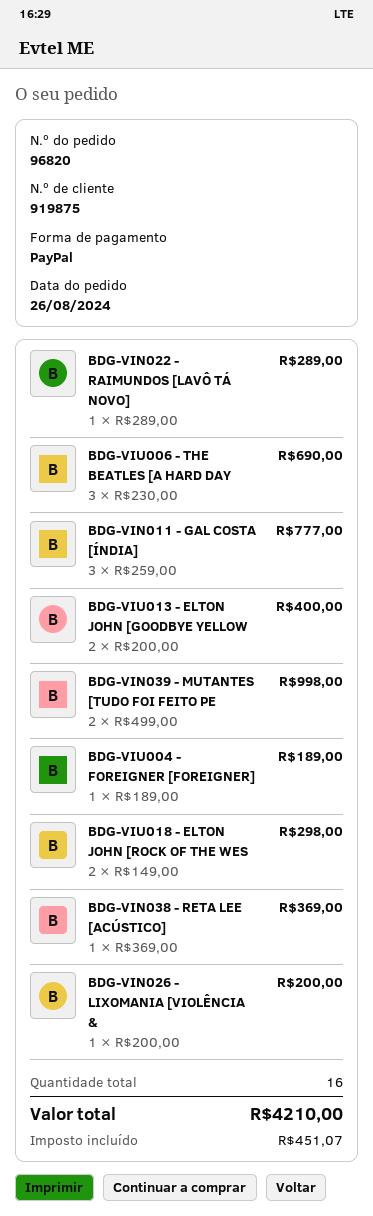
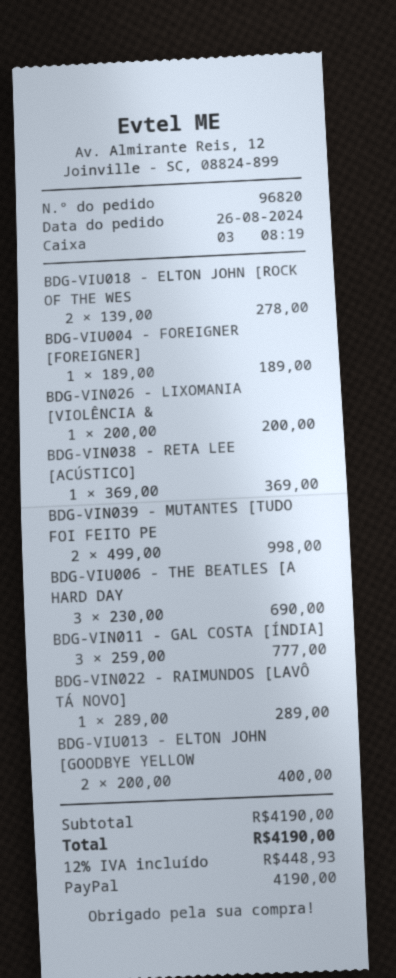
BDG-VIU018 - ELTON JOHN [ROCK OF THE WES: 2 x 149.00 = 298.00 -> 2 x 139.00 = 278.00
tax: 451.07 -> 448.93
total: 4210.00 -> 4190.00

